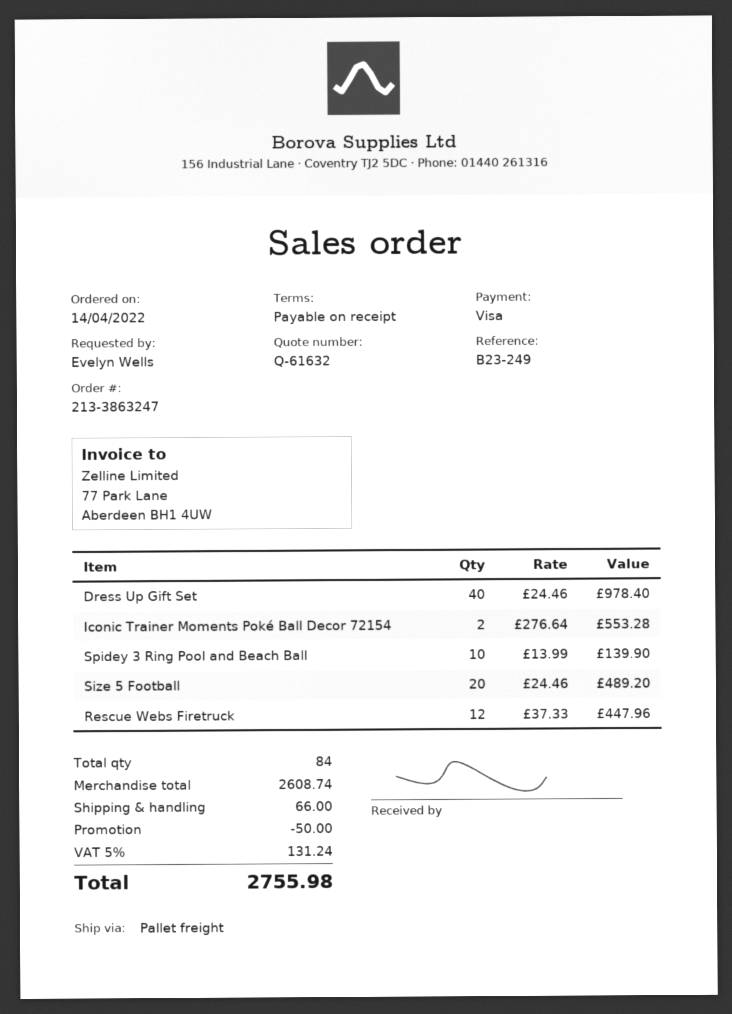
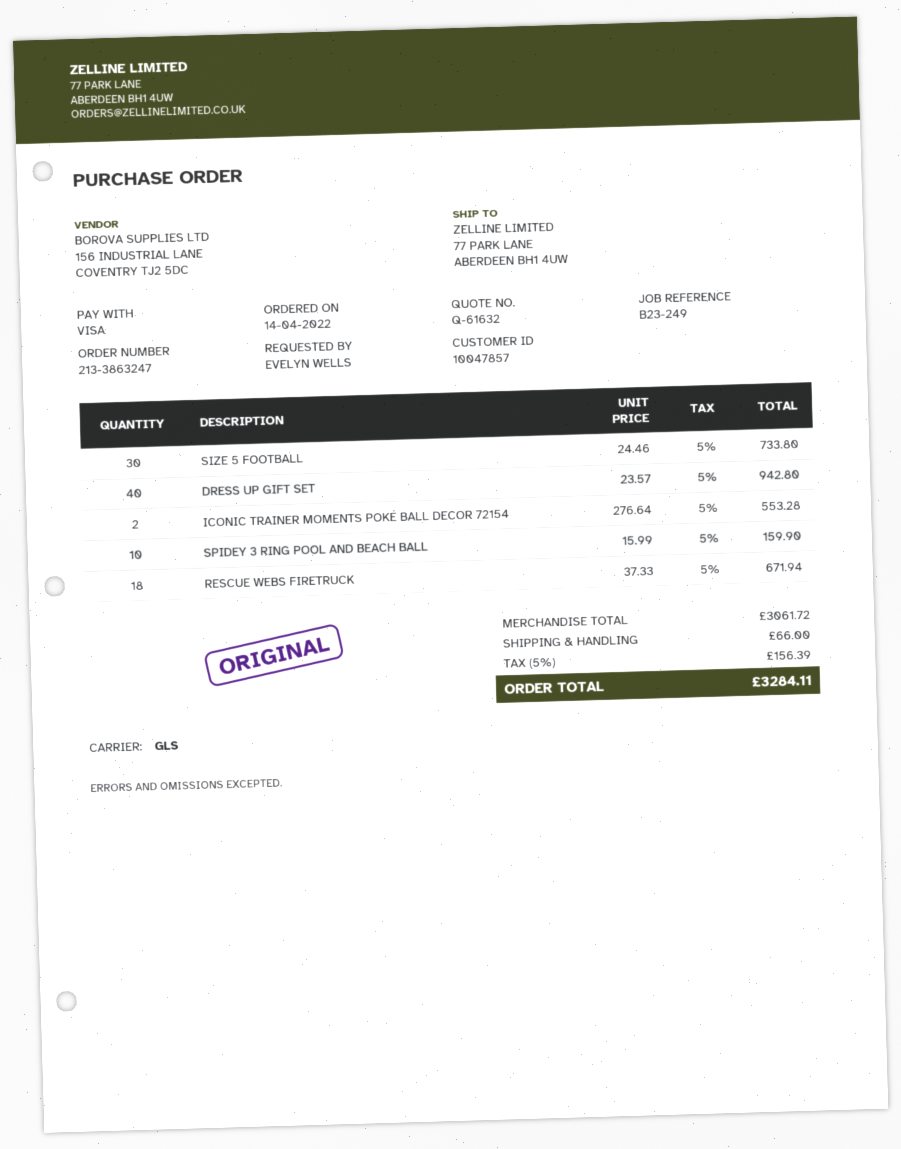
shipping method: pallet freight -> GLS
Dress Up Gift Set: 40 x 24.46 = 978.40 -> 40 x 23.57 = 942.80
Spidey 3 Ring Pool and Beach Ball: 10 x 13.99 = 139.90 -> 10 x 15.99 = 159.90
Size 5 Football: 20 x 24.46 = 489.20 -> 30 x 24.46 = 733.80
Rescue Webs Firetruck: 12 x 37.33 = 447.96 -> 18 x 37.33 = 671.94
subtotal: 2608.74 -> 3061.72
discount: 50.00 -> none
tax: 5% = 131.24 -> 5% = 156.39
total: 2755.98 -> 3284.11

